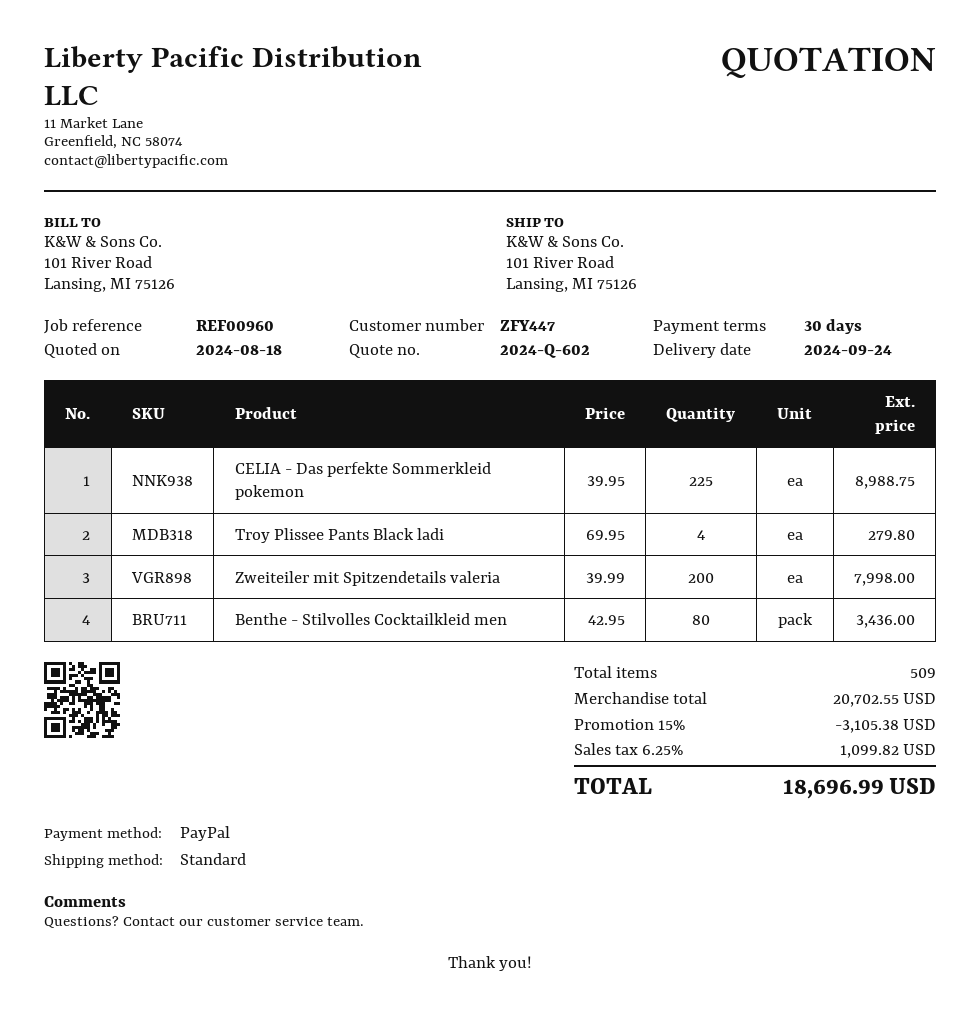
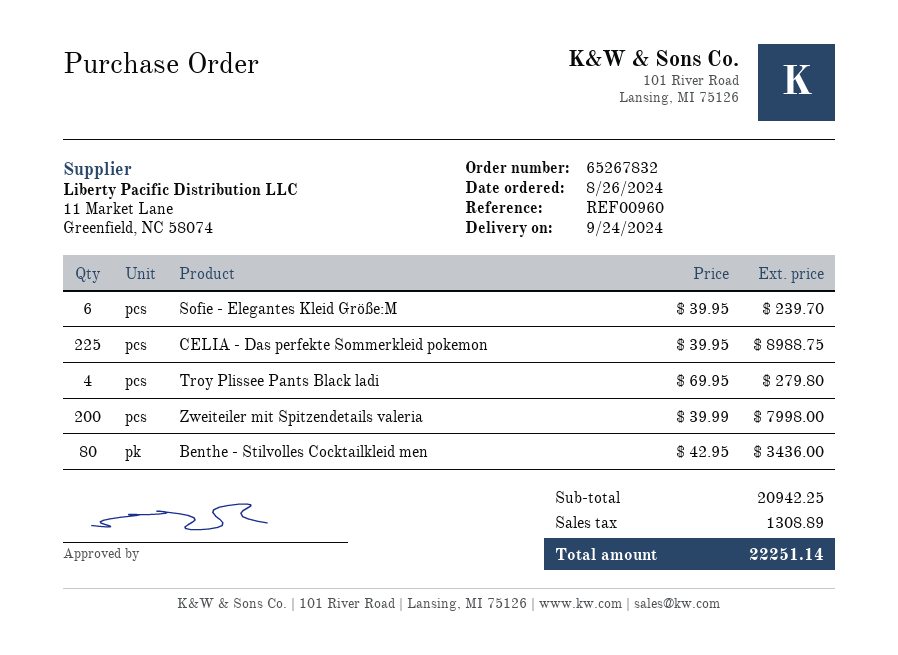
Sofie - Elegantes Kleid Größe:M: none -> 6 x 39.95 = 239.70
subtotal: 20702.55 -> 20942.25
discount: 15% = 3105.38 -> none
tax: 1099.82 -> 1308.89
total: 18696.99 -> 22251.14

